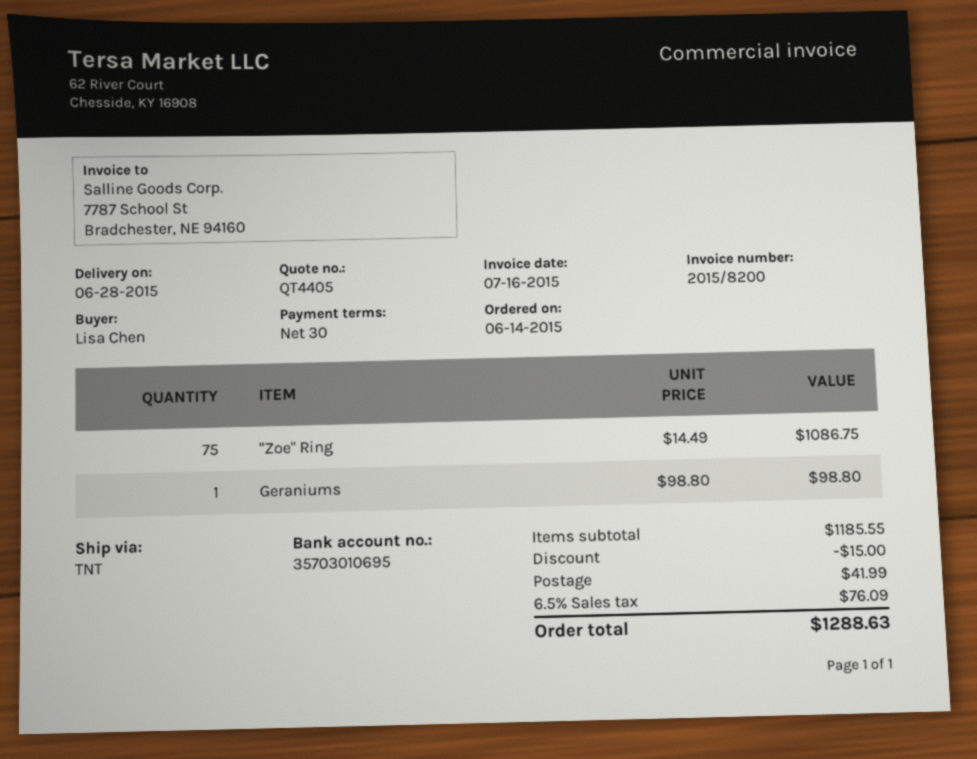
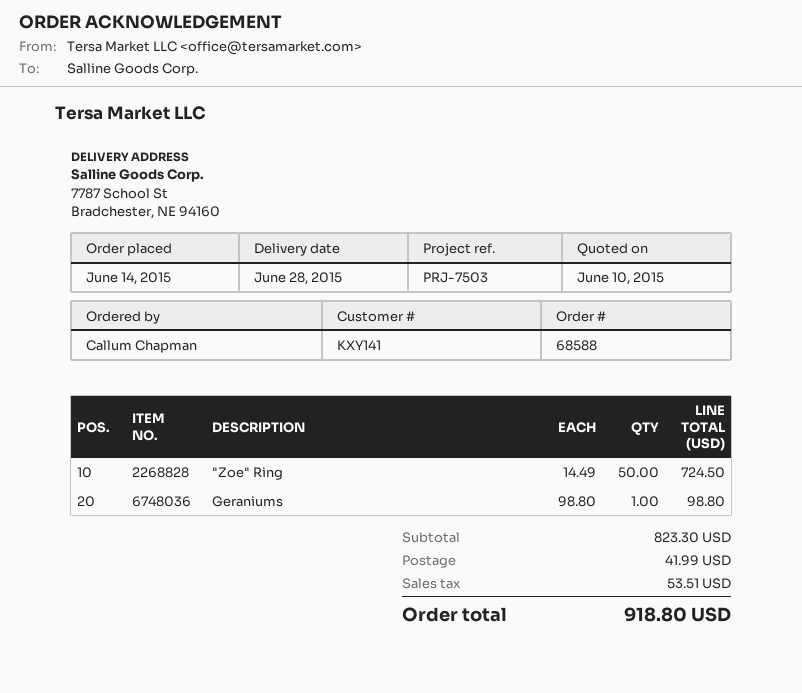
ordered by: Lisa Chen -> Callum Chapman
"Zoe" Ring: 75 x 14.49 = 1086.75 -> 50 x 14.49 = 724.50
subtotal: 1185.55 -> 823.30
discount: 15.00 -> none
tax: 76.09 -> 53.51
total: 1288.63 -> 918.80

